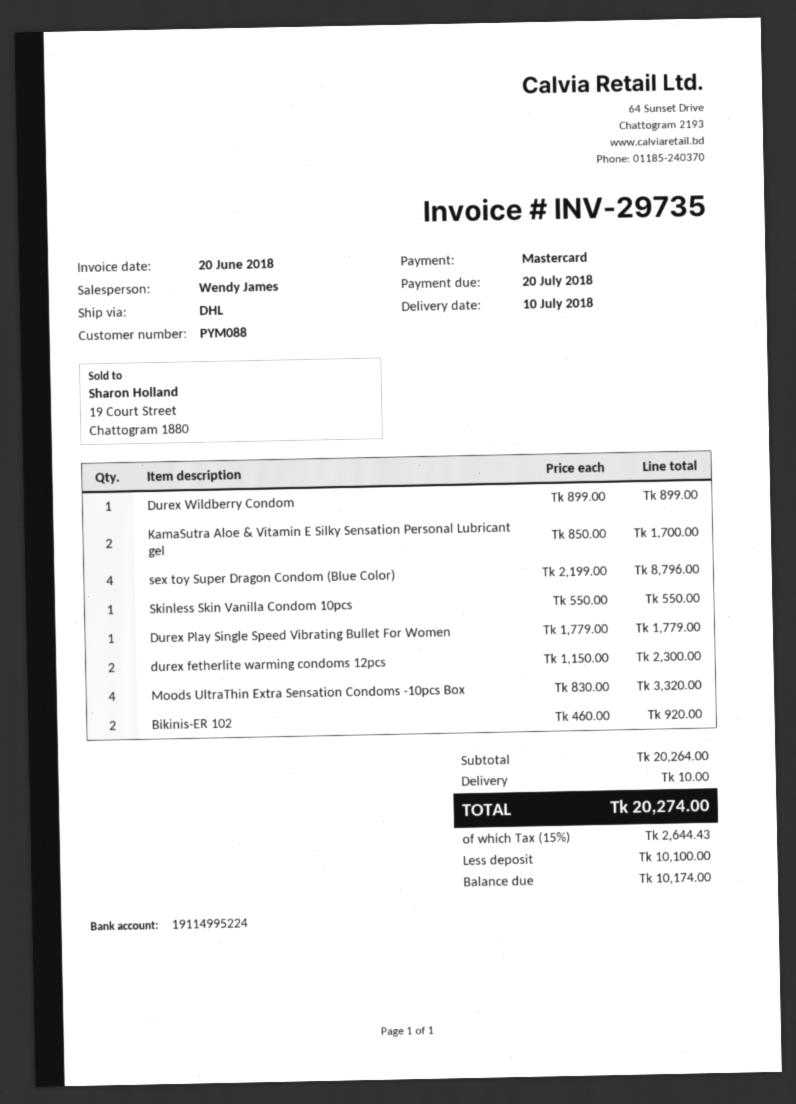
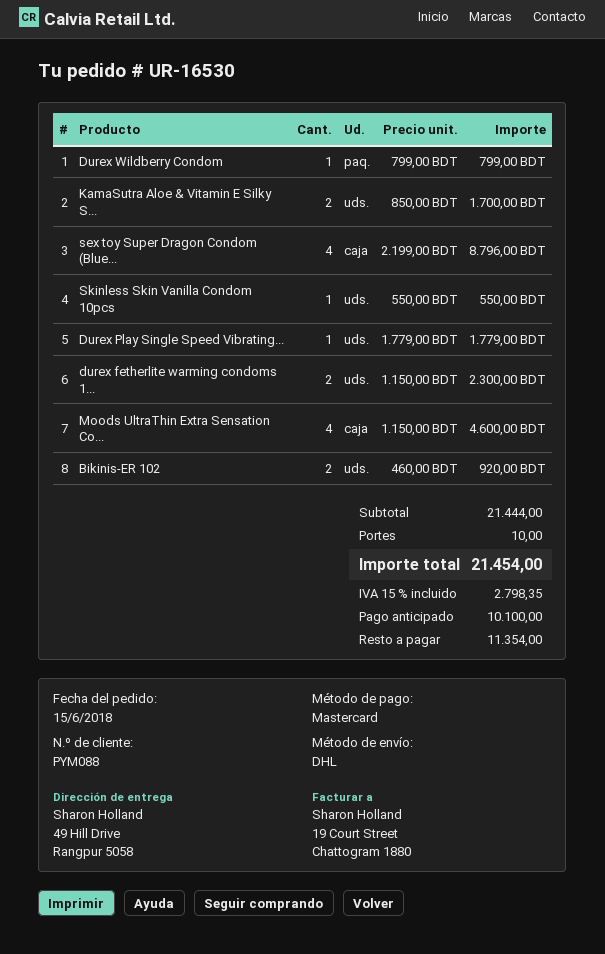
Durex Wildberry Condom: 1 x 899.00 = 899.00 -> 1 x 799.00 = 799.00
Moods UltraThin Extra Sensation Condoms -10pcs Box: 4 x 830.00 = 3320.00 -> 4 x 1150.00 = 4600.00
subtotal: 20264.00 -> 21444.00
tax: 15% = 2644.43 -> 15% = 2798.35
total: 20274.00 -> 21454.00
balance: 10174.00 -> 11354.00

